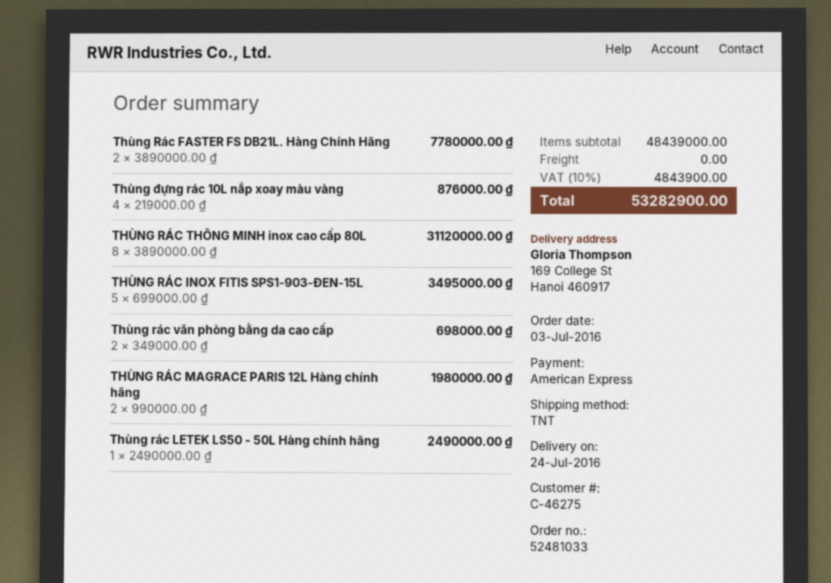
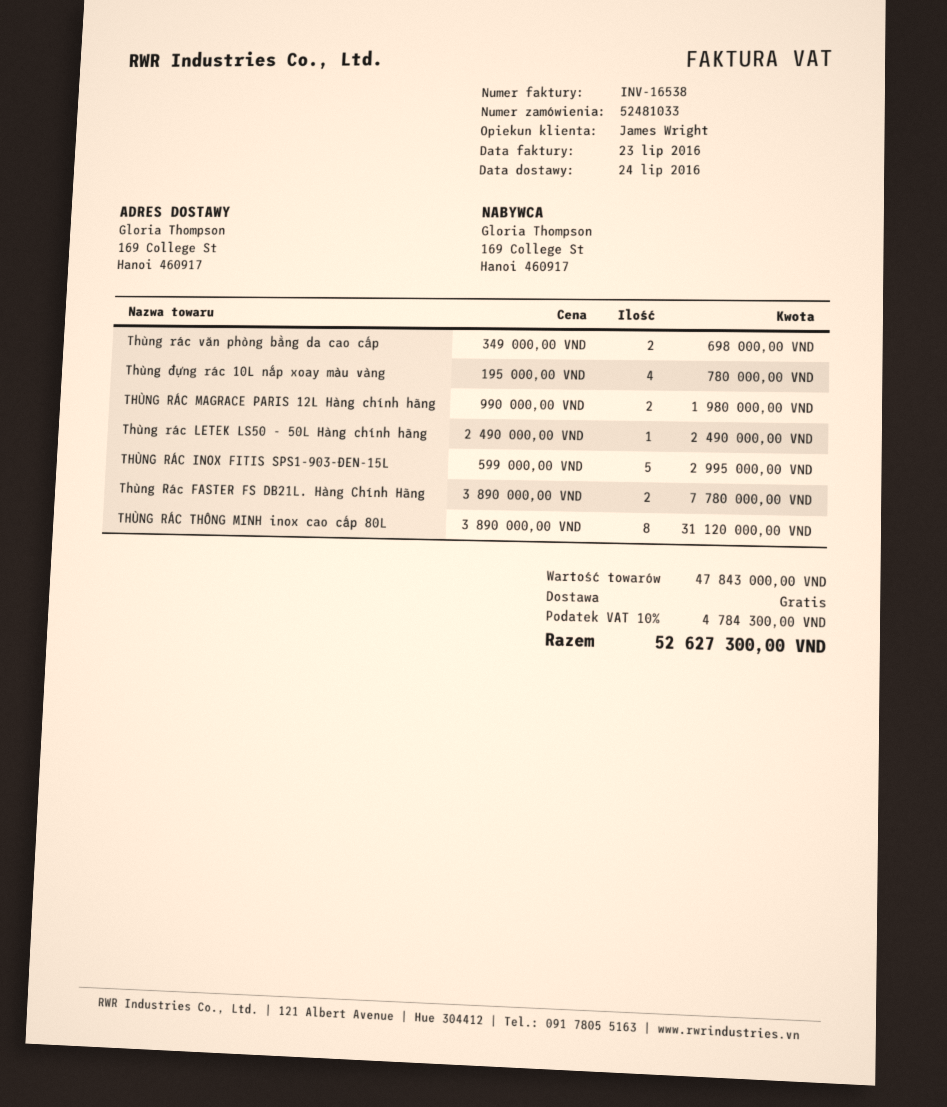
Thùng đựng rác 10L nắp xoay màu vàng: 4 x 219000.00 = 876000.00 -> 4 x 195000.00 = 780000.00
THÙNG RÁC INOX FITIS SPS1-903-ĐEN-15L: 5 x 699000.00 = 3495000.00 -> 5 x 599000.00 = 2995000.00
subtotal: 48439000.00 -> 47843000.00
tax: 10% = 4843900.00 -> 10% = 4784300.00
total: 53282900.00 -> 52627300.00

